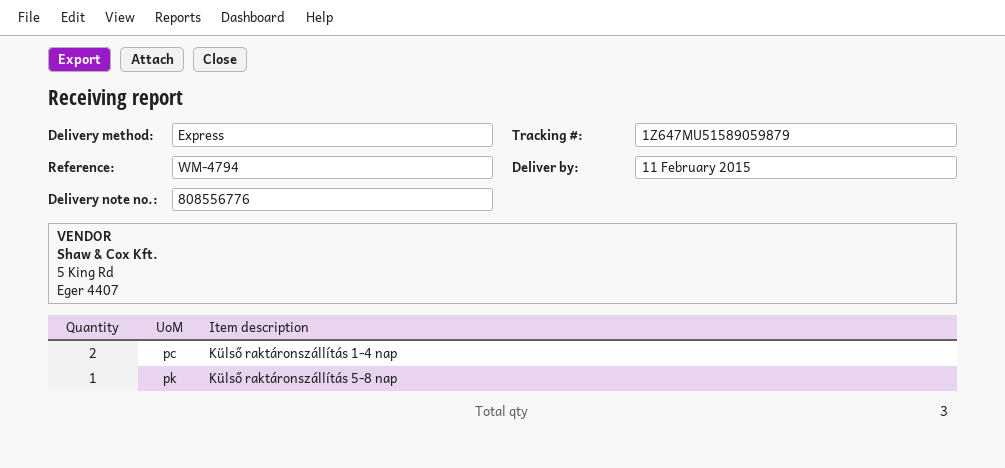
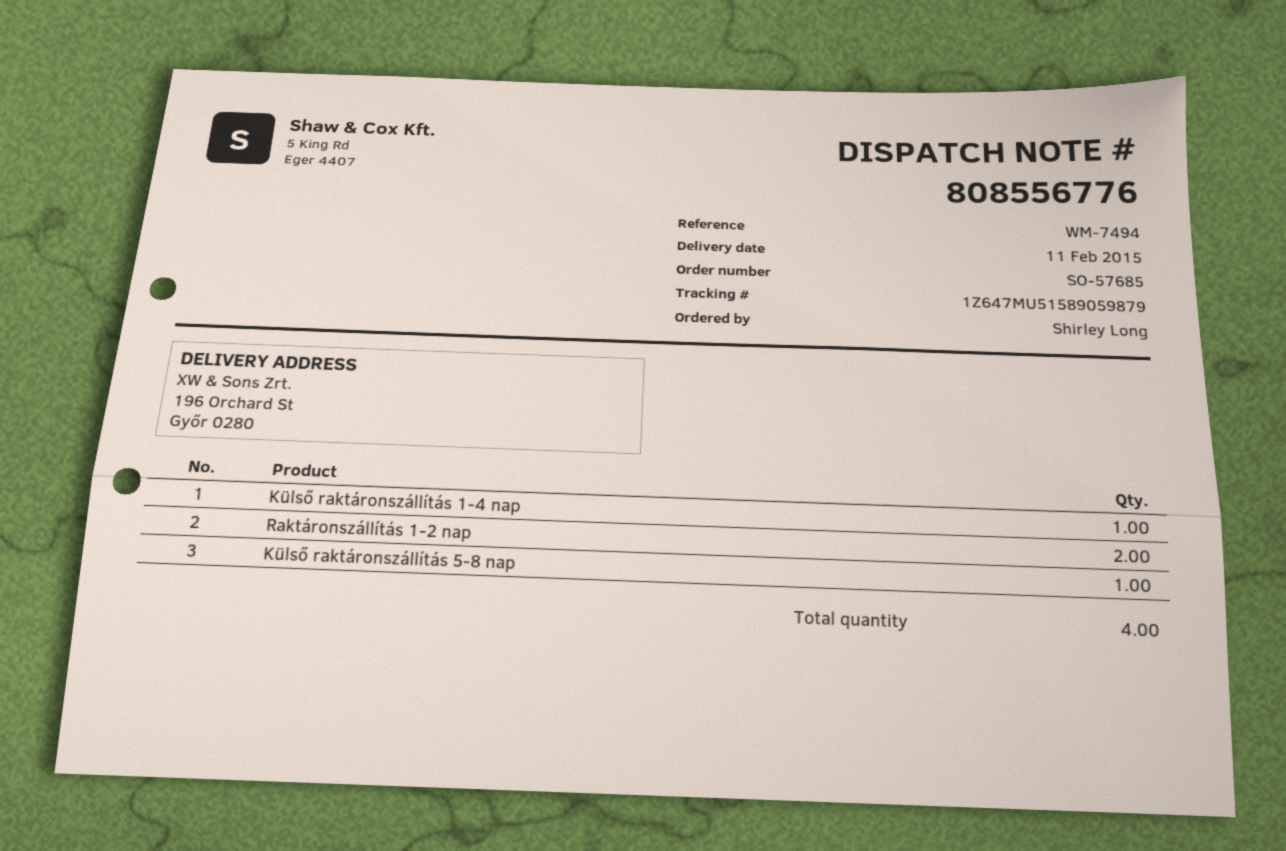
reference: WM-4794 -> WM-7494
Külső raktáronszállítás 1-4 nap: 2 -> 1
Raktáronszállítás 1-2 nap: none -> 2
total quantity: 3 -> 4

